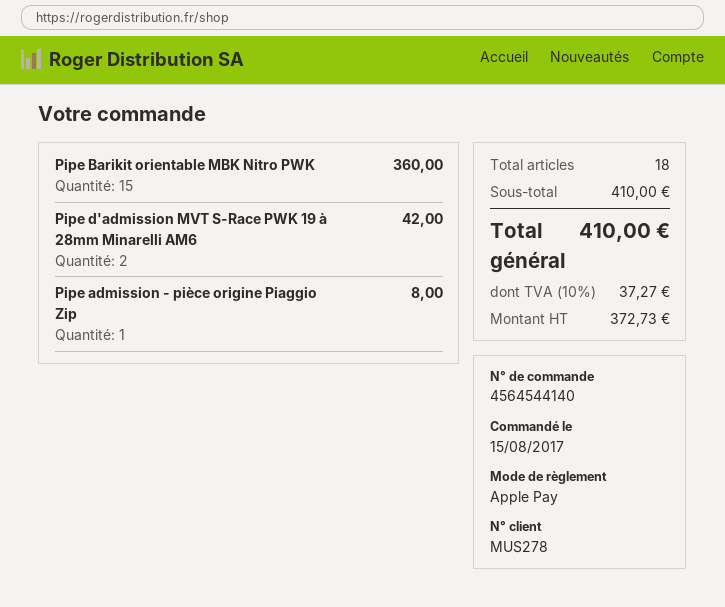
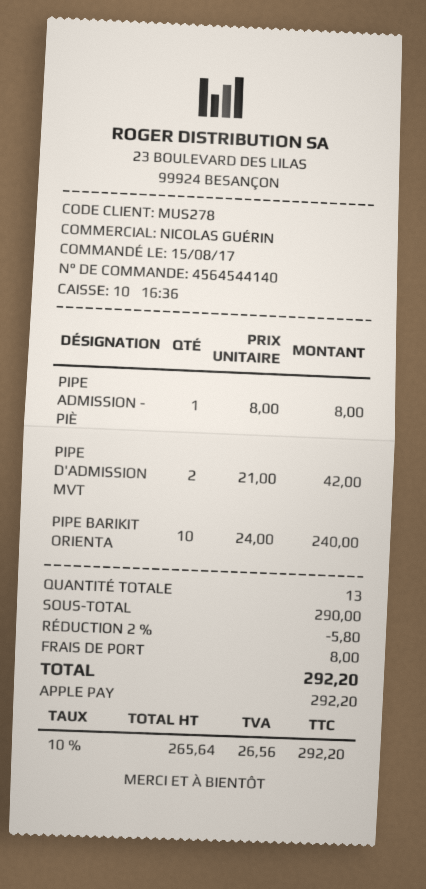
Pipe Barikit orientable MBK Nitro PWK: 15 for 360.00 -> 10 for 240.00
total quantity: 18 -> 13
subtotal: 410.00 -> 290.00
discount: none -> 2% = 5.80
shipping: none -> 8.00
net: 372.73 -> 265.64
tax: 10% = 37.27 -> 10% = 26.56
total: 410.00 -> 292.20

